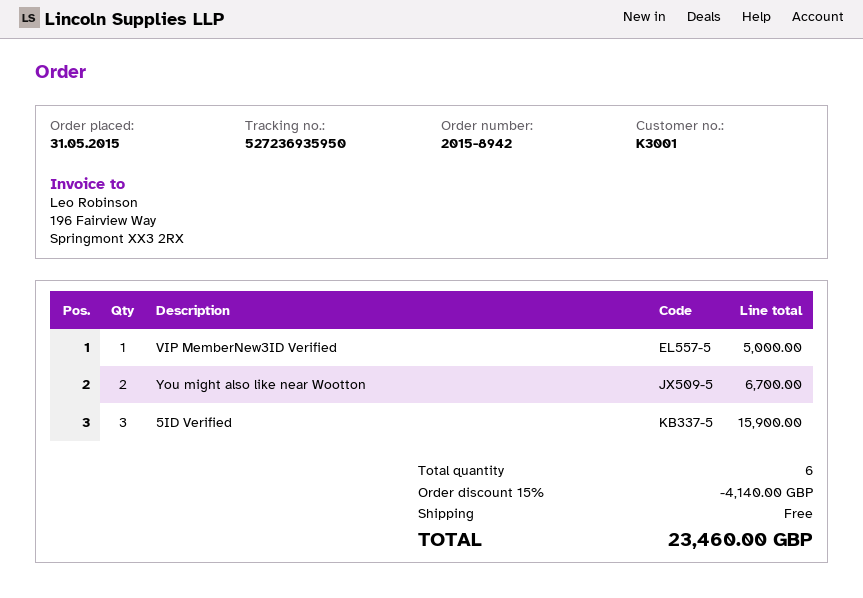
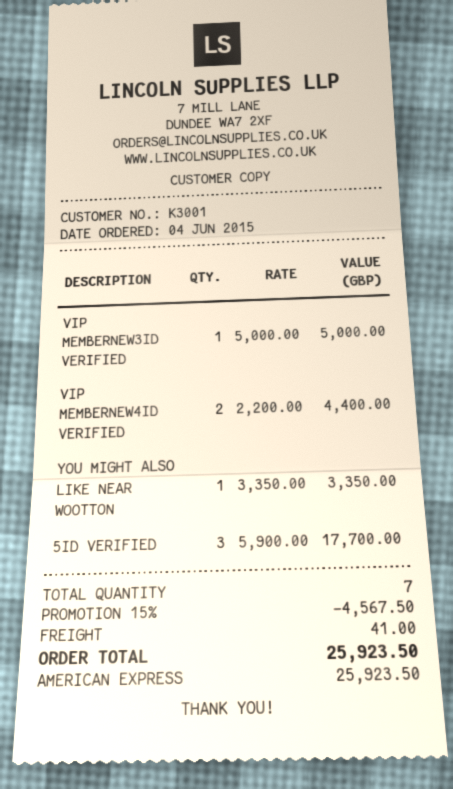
order date: 2015-05-31 -> 2015-06-04
You might also like near Wootton: 2 for 6700.00 -> 1 for 3350.00
5ID Verified: 3 for 15900.00 -> 3 for 17700.00
VIP MEMBERNEW4ID VERIFIED: none -> 2 for 4400.00
total quantity: 6 -> 7
discount: 15% = 4140.00 -> 15% = 4567.50
shipping: 0.00 -> 41.00
total: 23460.00 -> 25923.50

